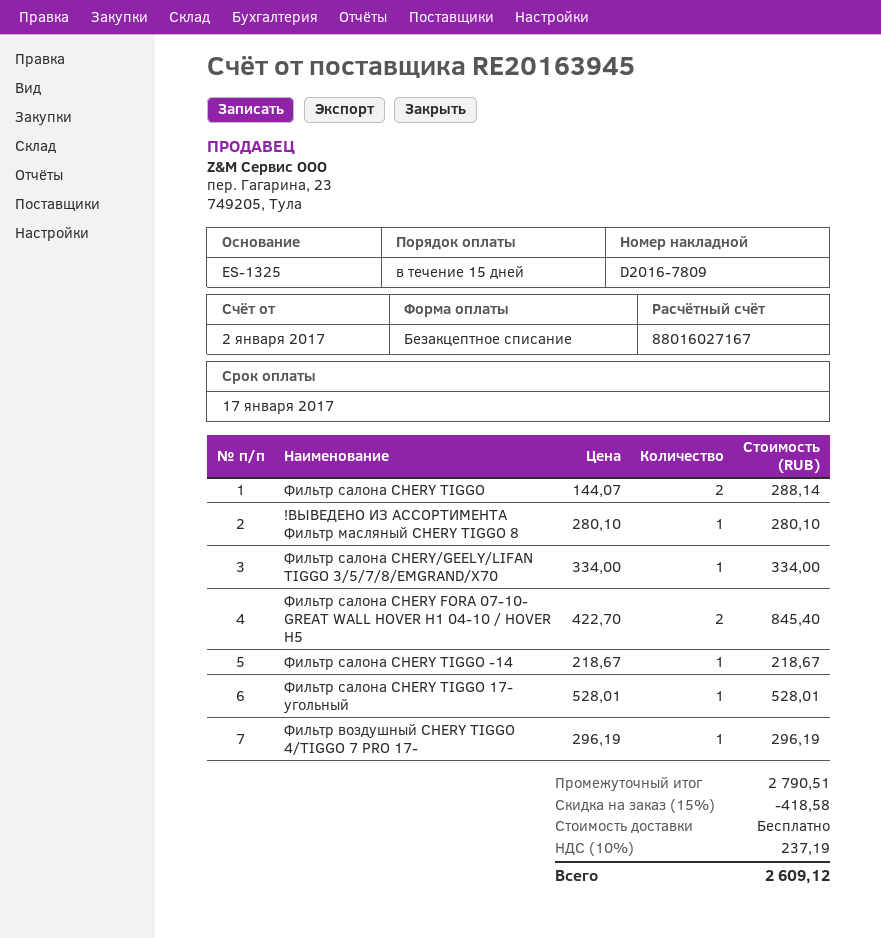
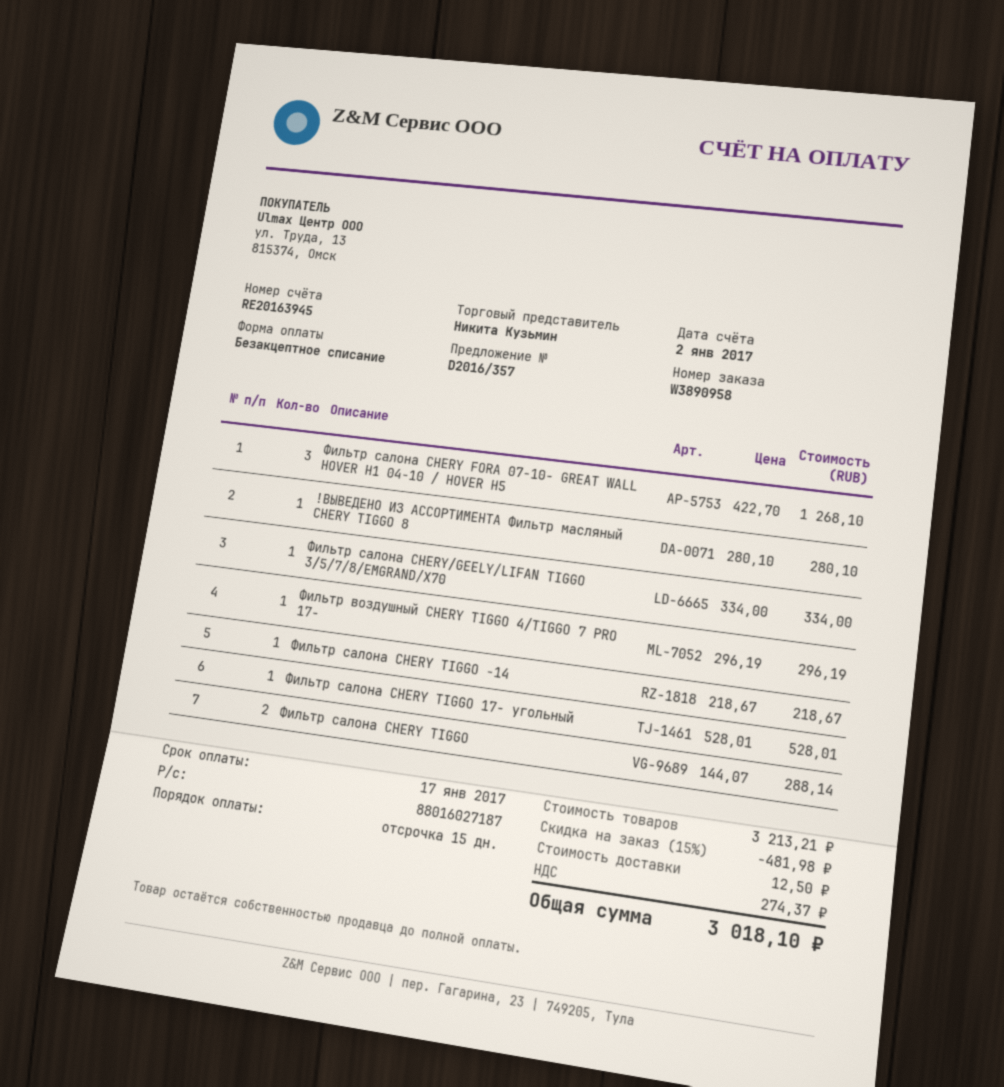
bank account: 88016027167 -> 88016027187
Фильтр салона CHERY FORA 07-10- GREAT WALL HOVER H1 04-10 / HOVER H5: 2 x 422.70 = 845.40 -> 3 x 422.70 = 1268.10
subtotal: 2790.51 -> 3213.21
discount: 15% = 418.58 -> 15% = 481.98
shipping: 0.00 -> 12.50
tax: 237.19 -> 274.37
total: 2609.12 -> 3018.10

